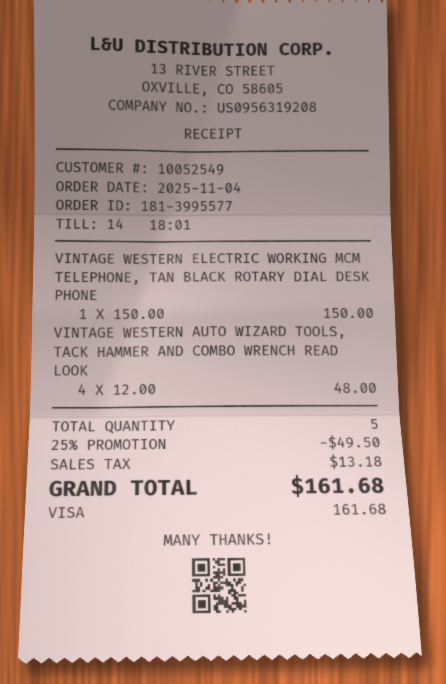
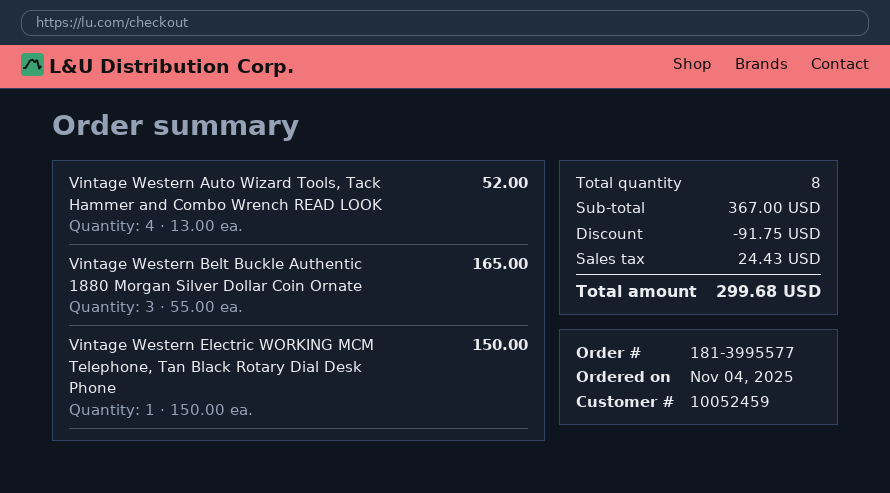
customer number: 10052549 -> 10052459
VINTAGE WESTERN AUTO WIZARD TOOLS, TACK HAMMER AND COMBO WRENCH READ LOOK: 4 x 12.00 = 48.00 -> 4 x 13.00 = 52.00
Vintage Western Belt Buckle Authentic 1880 Morgan Silver Dollar Coin Ornate: none -> 3 x 55.00 = 165.00
total quantity: 5 -> 8
discount: 49.50 -> 91.75
tax: 13.18 -> 24.43
total: 161.68 -> 299.68

